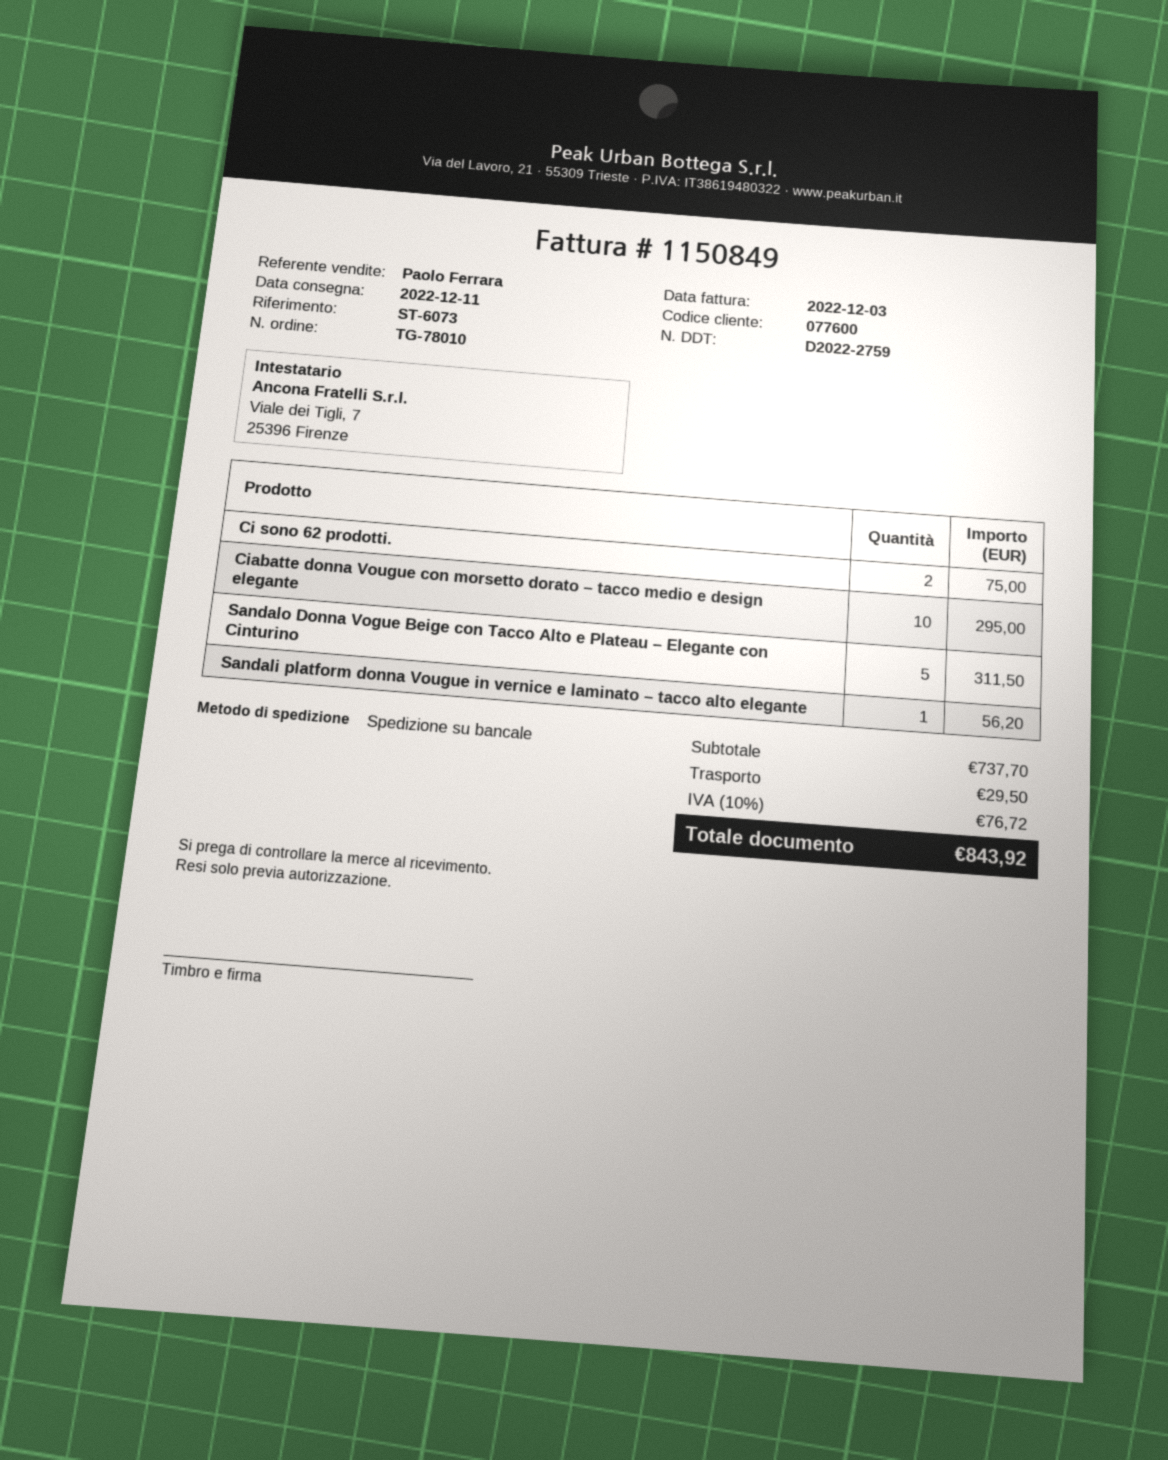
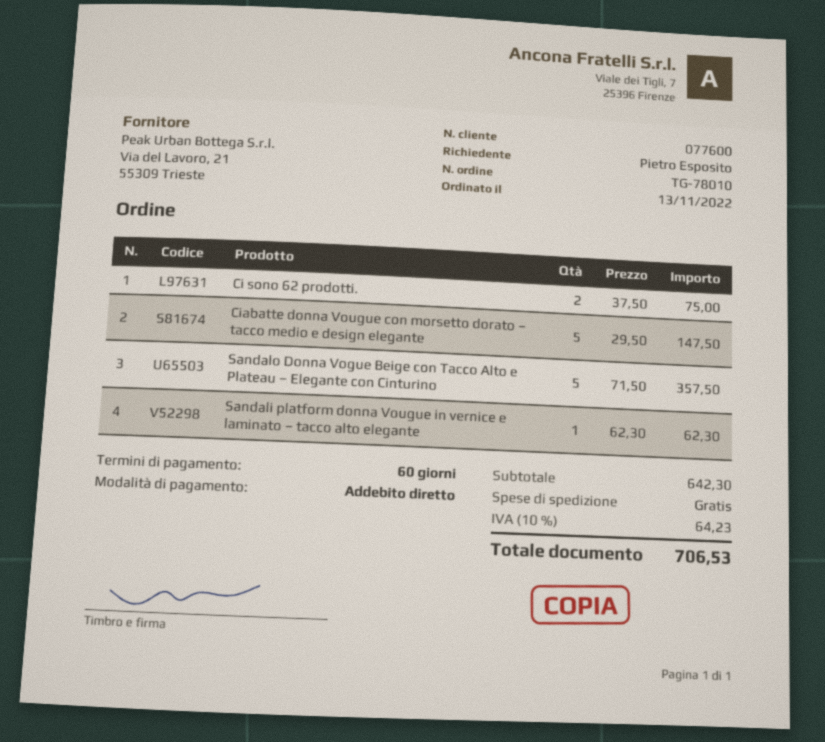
Ciabatte donna Vougue con morsetto dorato – tacco medio e design elegante: 10 for 295.00 -> 5 for 147.50
Sandalo Donna Vogue Beige con Tacco Alto e Plateau – Elegante con Cinturino: 5 for 311.50 -> 5 for 357.50
Sandali platform donna Vougue in vernice e laminato – tacco alto elegante: 1 for 56.20 -> 1 for 62.30
subtotal: 737.70 -> 642.30
shipping: 29.50 -> 0.00
tax: 10% = 76.72 -> 10% = 64.23
total: 843.92 -> 706.53

